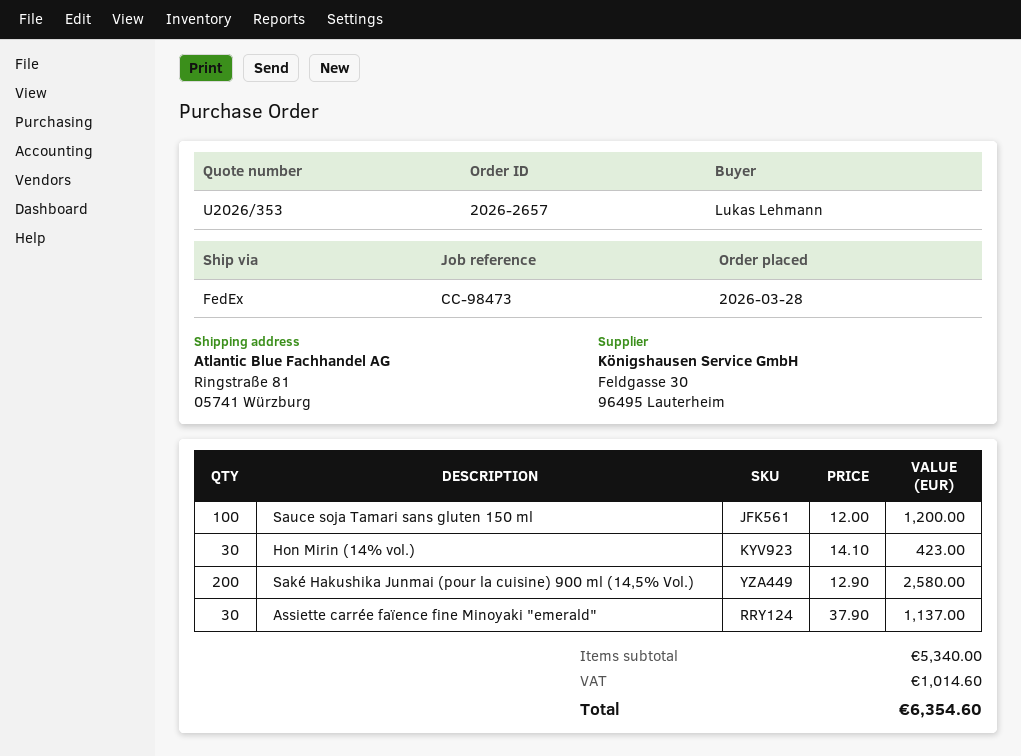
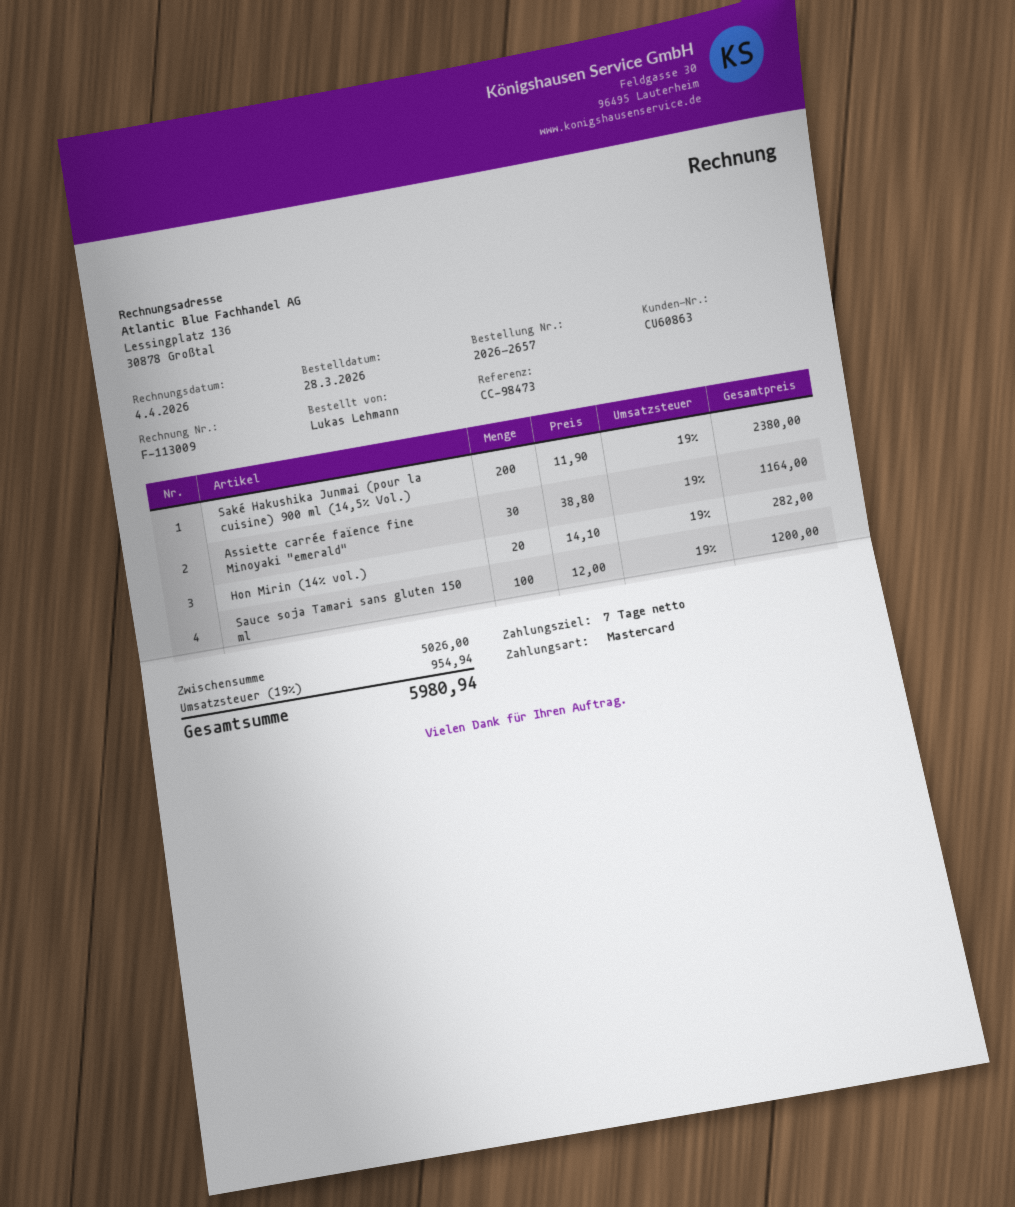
Hon Mirin (14% vol.): 30 x 14.10 = 423.00 -> 20 x 14.10 = 282.00
Saké Hakushika Junmai (pour la cuisine) 900 ml (14,5% Vol.): 200 x 12.90 = 2580.00 -> 200 x 11.90 = 2380.00
Assiette carrée faïence fine Minoyaki "emerald": 30 x 37.90 = 1137.00 -> 30 x 38.80 = 1164.00
subtotal: 5340.00 -> 5026.00
tax: 1014.60 -> 954.94
total: 6354.60 -> 5980.94

